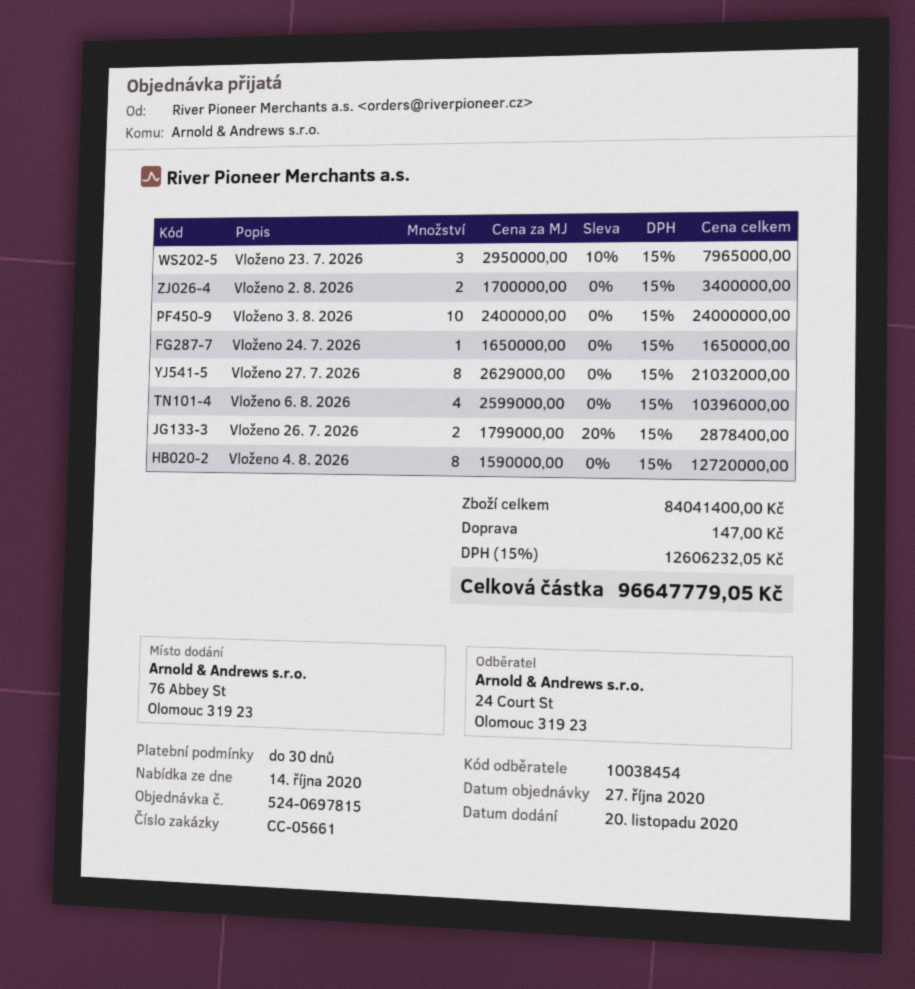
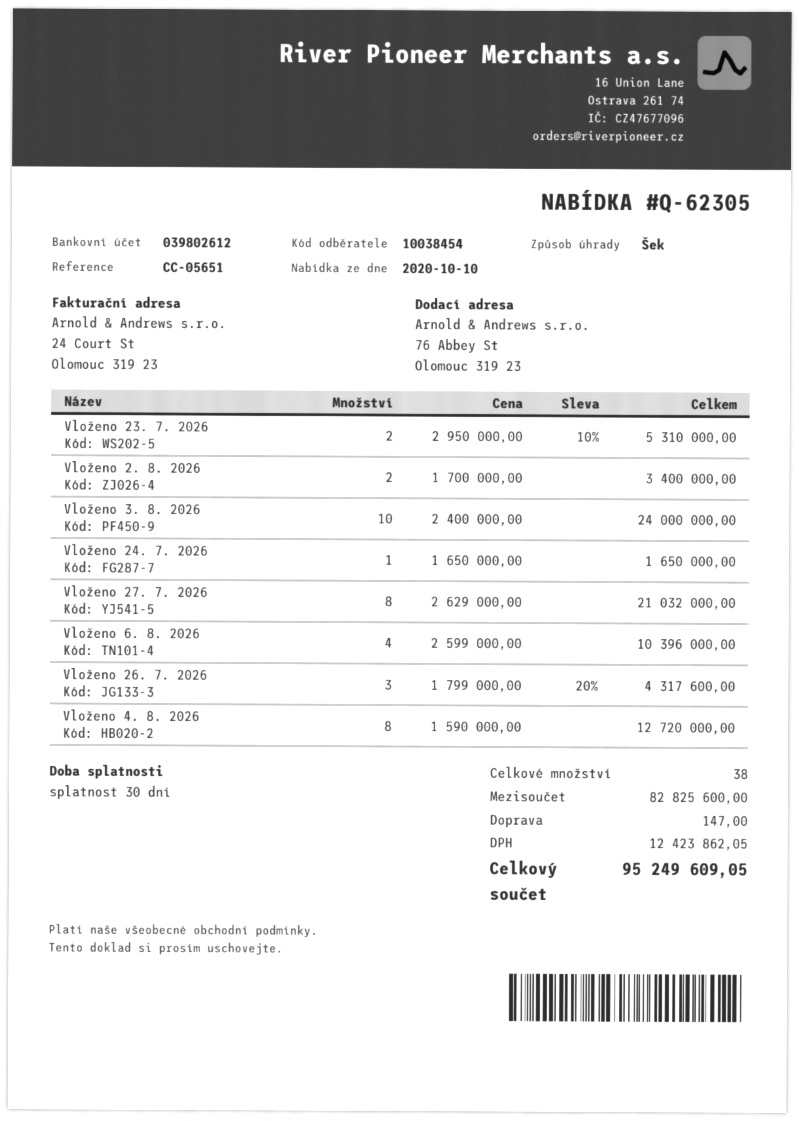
quote date: 2020-10-14 -> 2020-10-10
reference: CC-05661 -> CC-05651
Vloženo 23. 7. 2026: 3 x 2950000.00 - 10% = 7965000.00 -> 2 x 2950000.00 - 10% = 5310000.00
Vloženo 26. 7. 2026: 2 x 1799000.00 - 20% = 2878400.00 -> 3 x 1799000.00 - 20% = 4317600.00
subtotal: 84041400.00 -> 82825600.00
tax: 12606232.05 -> 12423862.05
total: 96647779.05 -> 95249609.05

